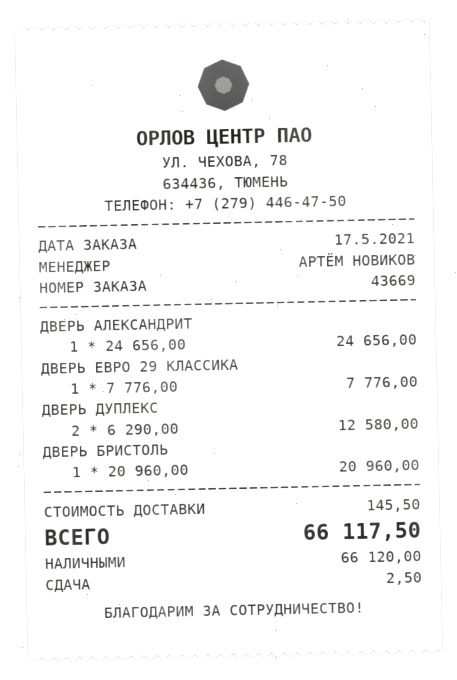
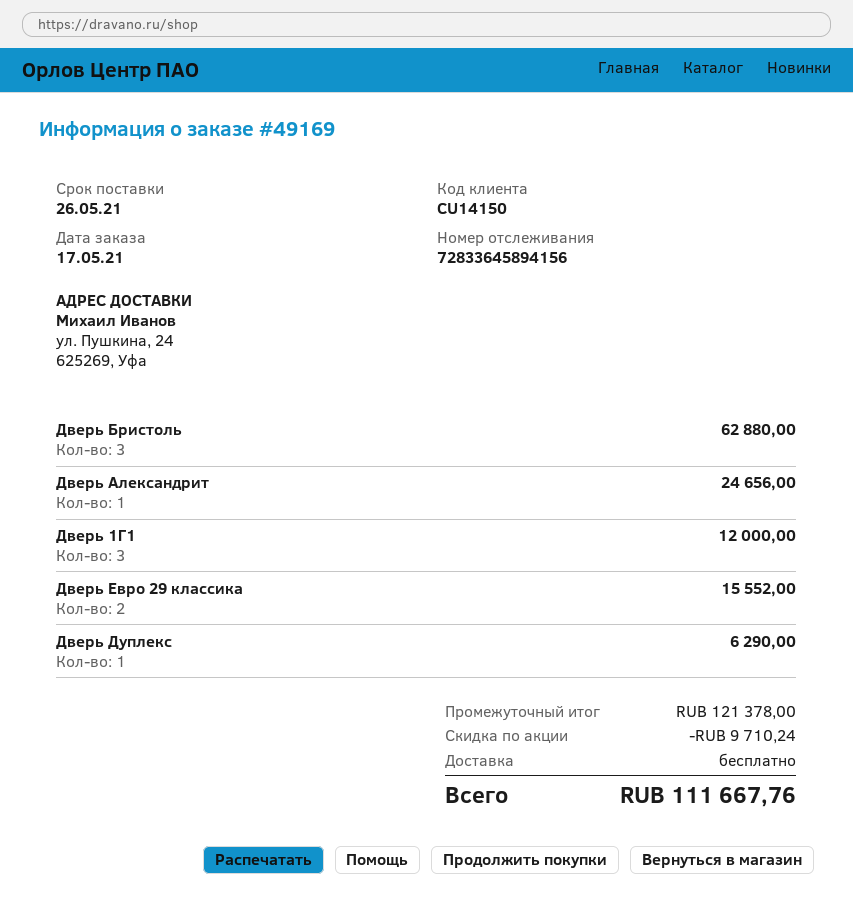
order number: 43669 -> 49169
ДВЕРЬ ЕВРО 29 КЛАССИКА: 1 for 7776.00 -> 2 for 15552.00
ДВЕРЬ ДУПЛЕКС: 2 for 12580.00 -> 1 for 6290.00
ДВЕРЬ БРИСТОЛЬ: 1 for 20960.00 -> 3 for 62880.00
Дверь 1Г1: none -> 3 for 12000.00
discount: none -> 9710.24
shipping: 145.50 -> 0.00
total: 66117.50 -> 111667.76

